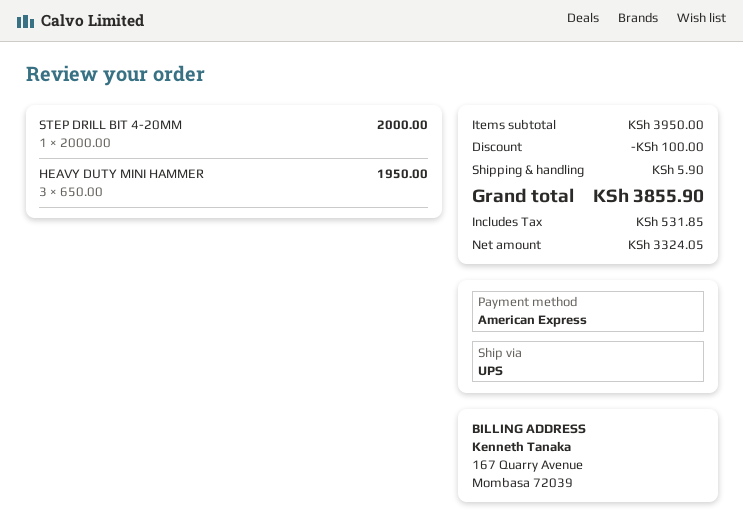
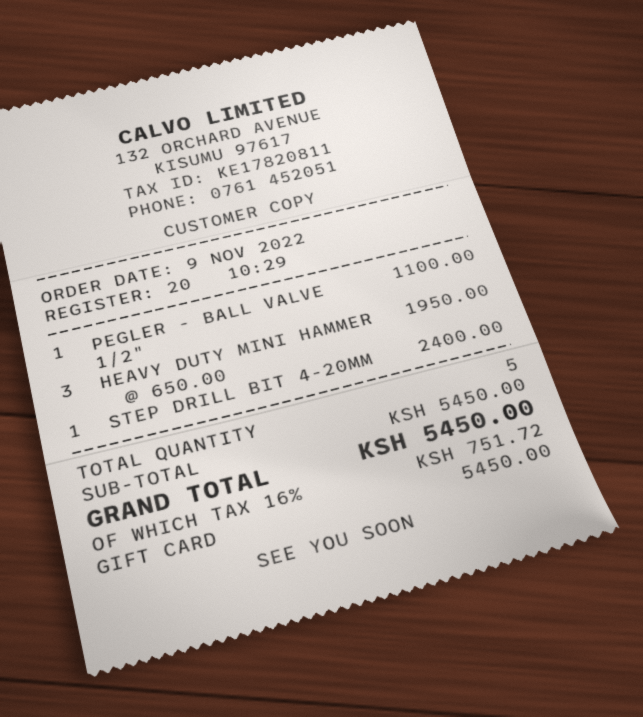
payment method: American Express -> gift card
STEP DRILL BIT 4-20MM: 1 x 2000.00 = 2000.00 -> 1 x 2400.00 = 2400.00
PEGLER - BALL VALVE 1/2": none -> 1 x 1100.00 = 1100.00
subtotal: 3950.00 -> 5450.00
discount: 100.00 -> none
shipping: 5.90 -> none
tax: 531.85 -> 751.72
total: 3855.90 -> 5450.00

